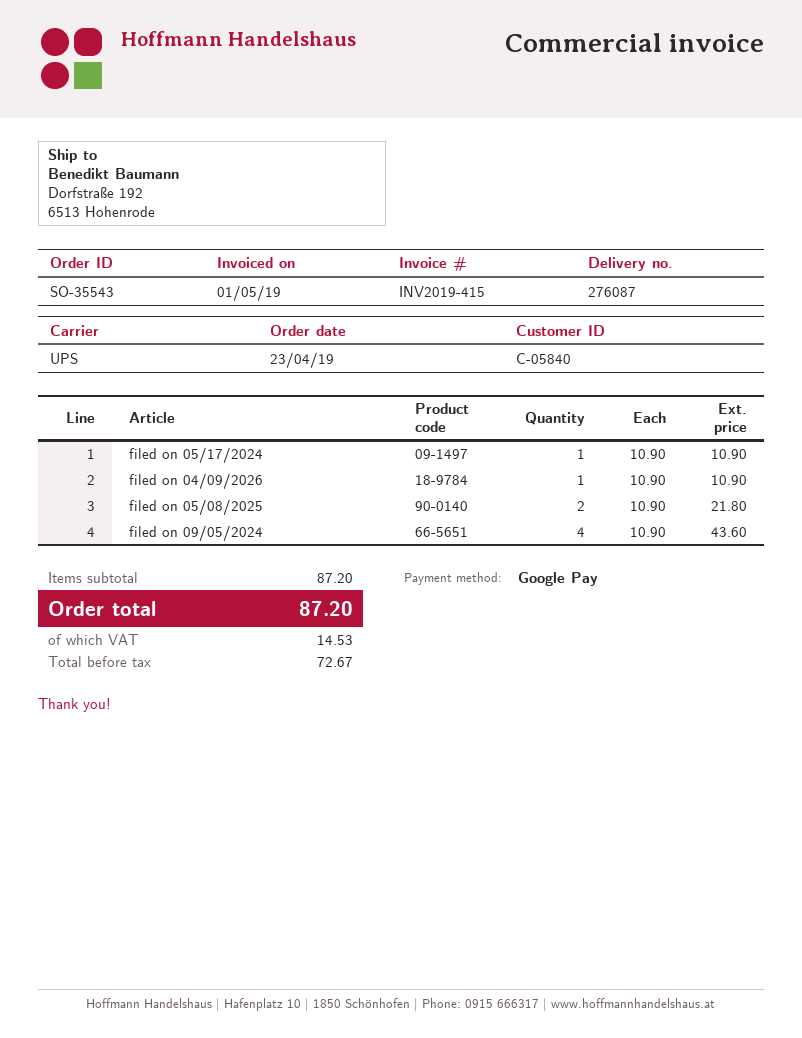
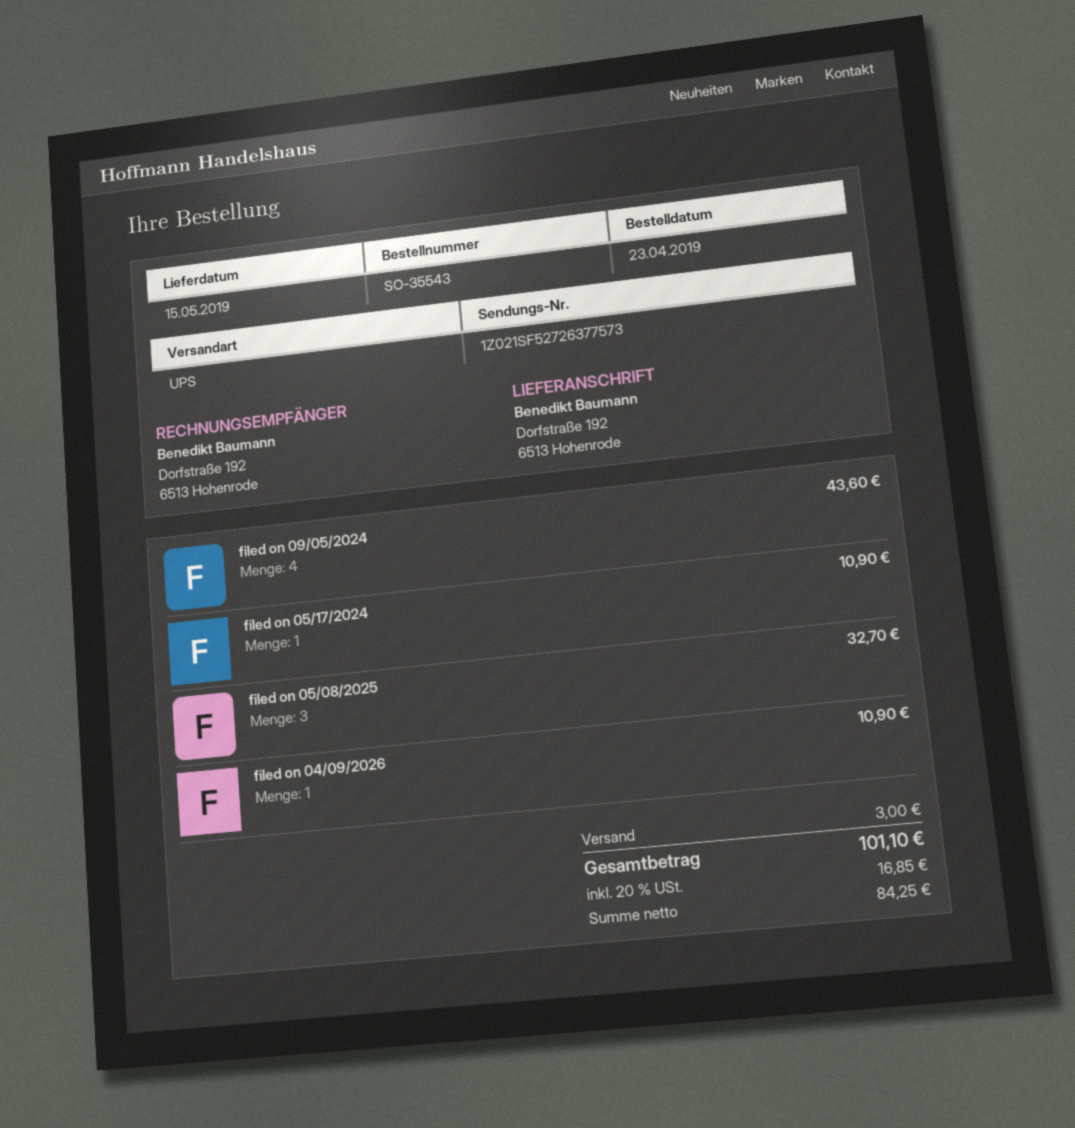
filed on 05/08/2025: 2 for 21.80 -> 3 for 32.70
shipping: none -> 3.00
net: 72.67 -> 84.25
tax: 14.53 -> 16.85
total: 87.20 -> 101.10

